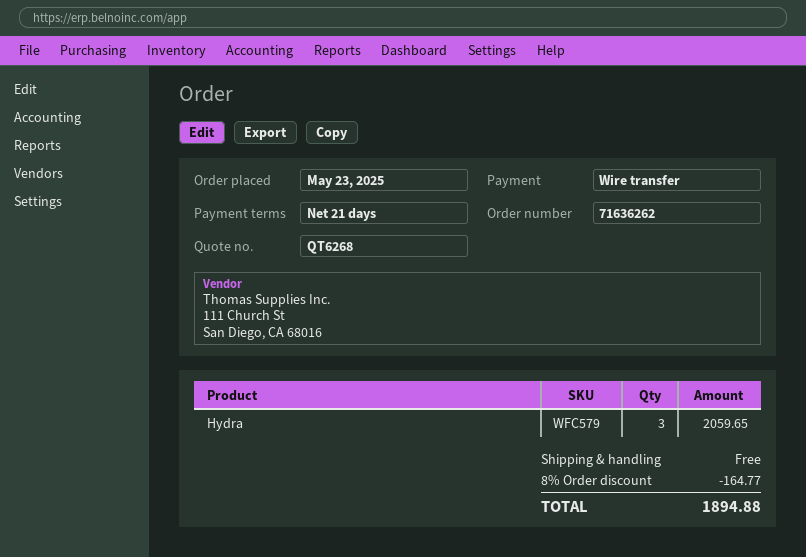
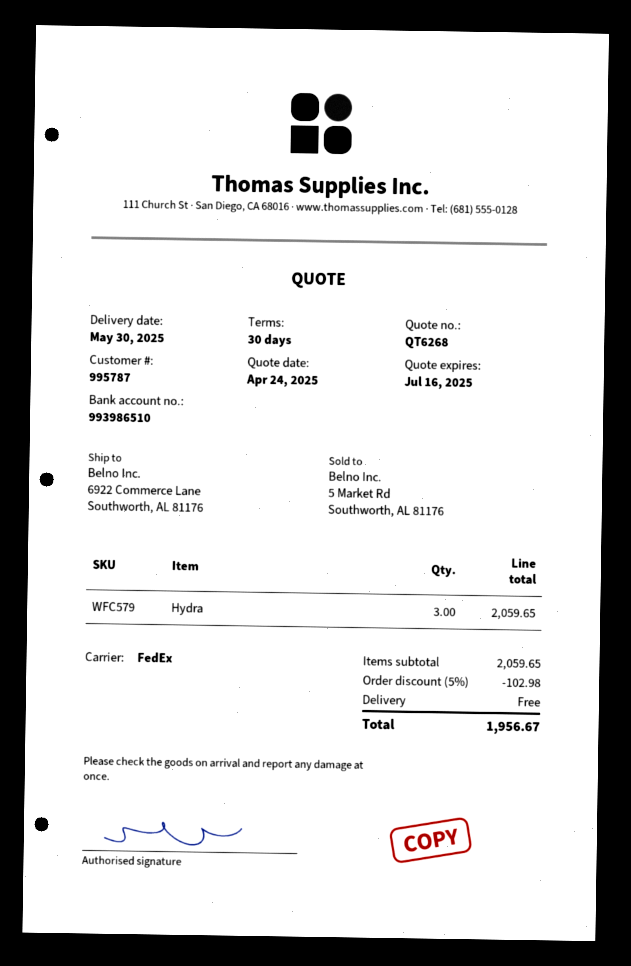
payment terms: 21 days -> 30 days
discount: 8% = 164.77 -> 5% = 102.98
total: 1894.88 -> 1956.67

